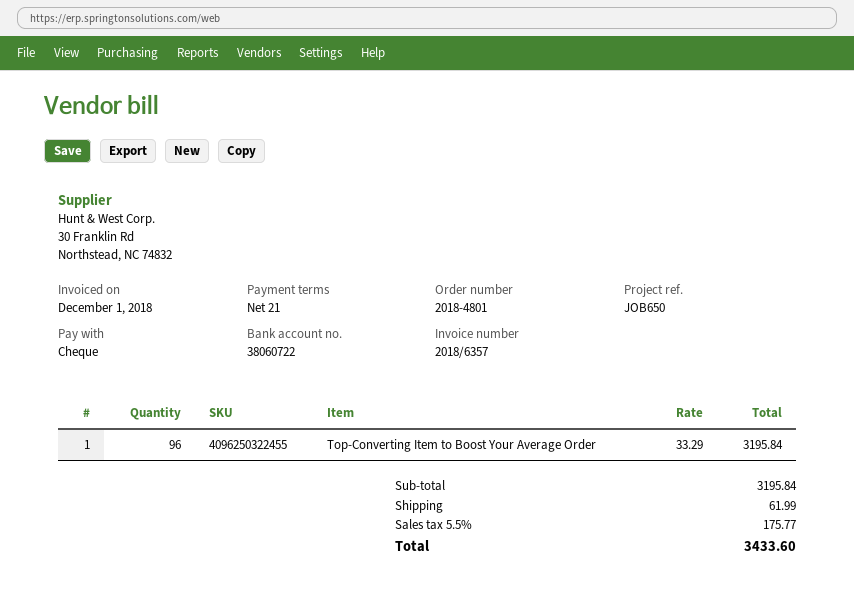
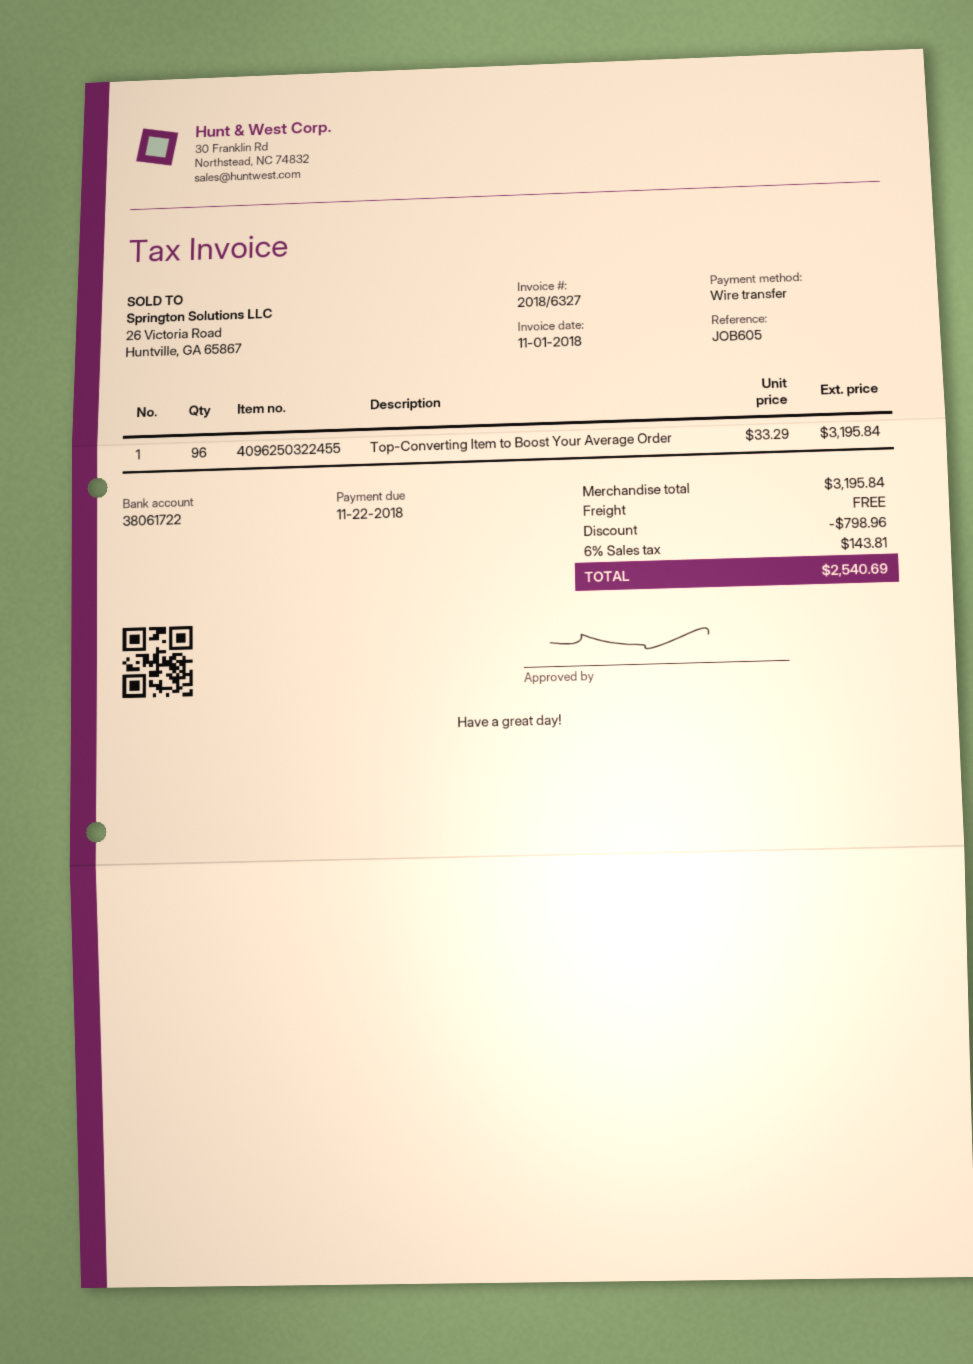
invoice number: 2018/6357 -> 2018/6327
invoice date: 2018-12-01 -> 2018-11-01
reference: JOB650 -> JOB605
payment method: cheque -> bank transfer
bank account: 38060722 -> 38061722
discount: none -> 798.96
shipping: 61.99 -> 0.00
tax: 5.5% = 175.77 -> 6% = 143.81
total: 3433.60 -> 2540.69

